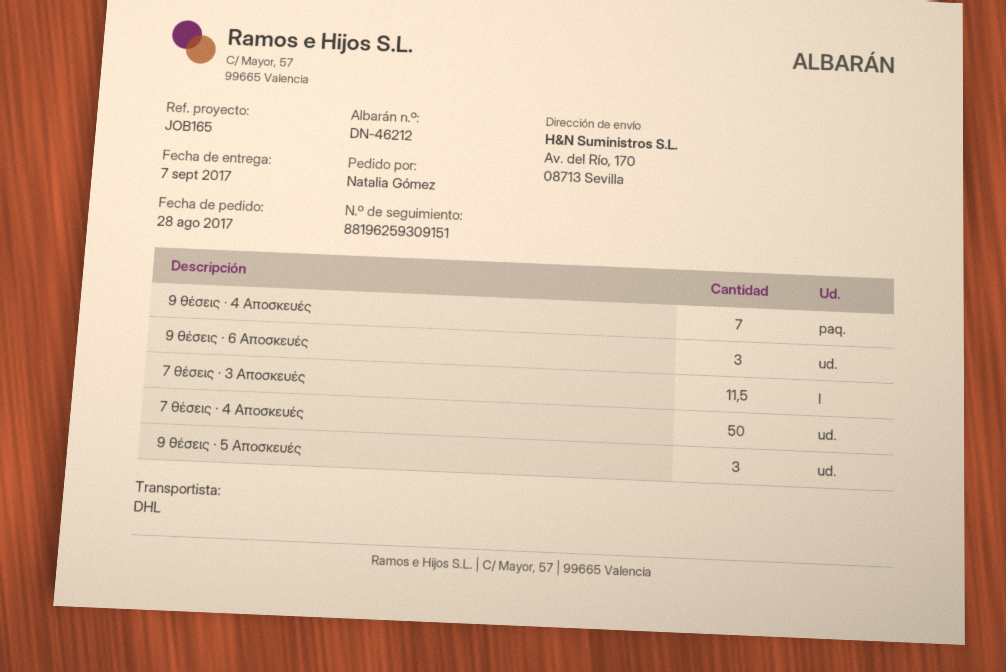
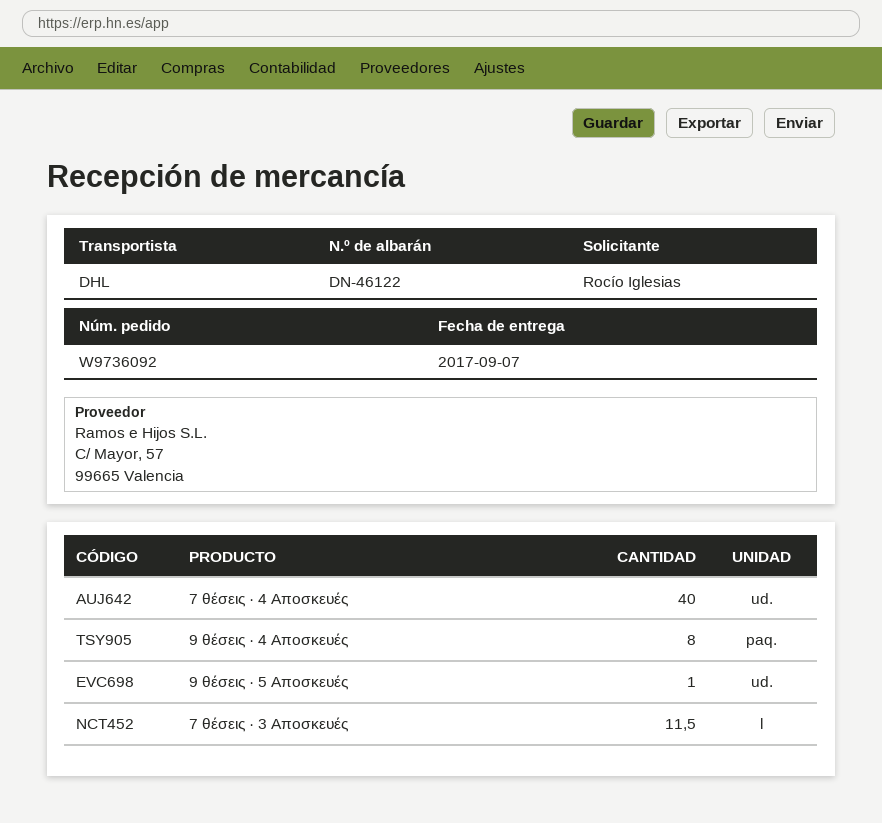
delivery note number: DN-46212 -> DN-46122
ordered by: Natalia Gómez -> Rocío Iglesias
9 θέσεις · 4 Αποσκευές: 7 -> 8
9 θέσεις · 6 Αποσκευές: 3 -> none
7 θέσεις · 4 Αποσκευές: 50 -> 40
9 θέσεις · 5 Αποσκευές: 3 -> 1

